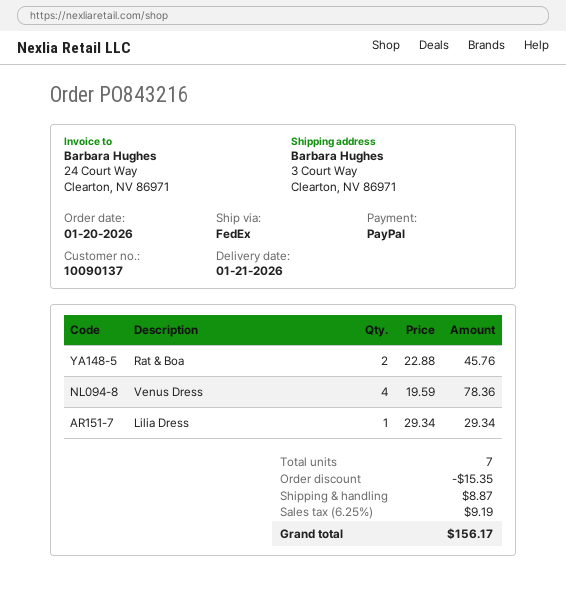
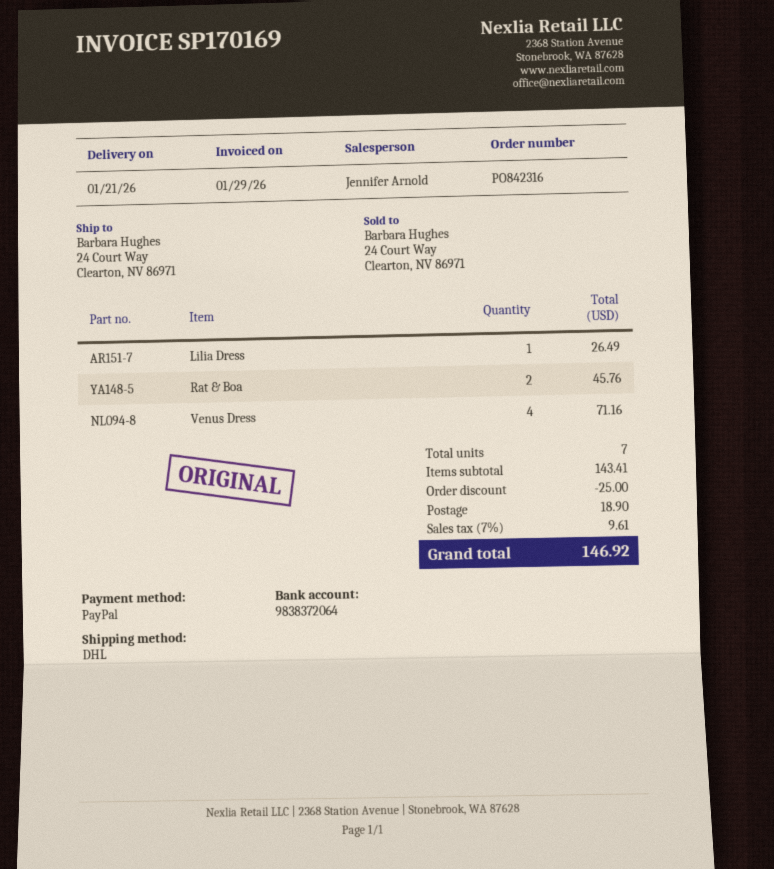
order number: PO843216 -> PO842316
shipping method: FedEx -> DHL
ship to: 3 Court Way, Clearton, NV 86971 -> 24 Court Way, Clearton, NV 86971
Venus Dress: 4 for 78.36 -> 4 for 71.16
Lilia Dress: 1 for 29.34 -> 1 for 26.49
discount: 15.35 -> 25.00
shipping: 8.87 -> 18.90
tax: 6.25% = 9.19 -> 7% = 9.61
total: 156.17 -> 146.92

